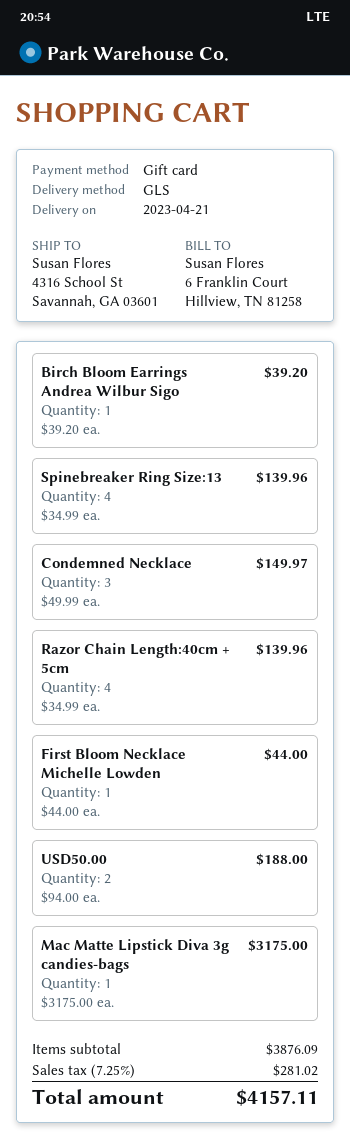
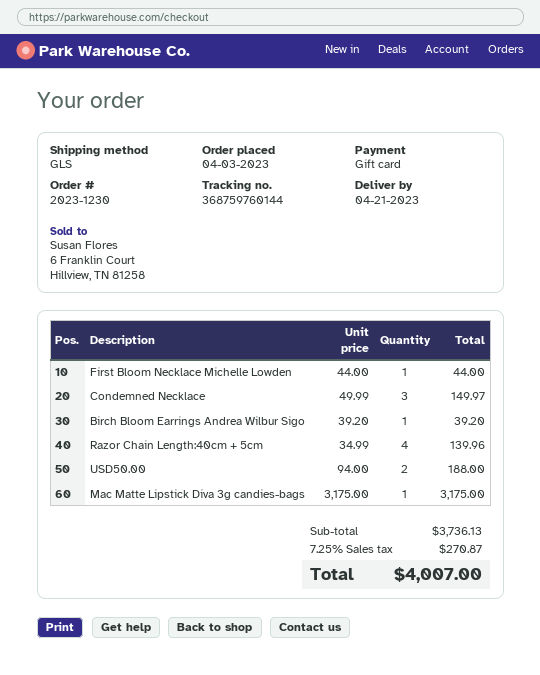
Spinebreaker Ring Size:13: 4 x 34.99 = 139.96 -> none
subtotal: 3876.09 -> 3736.13
tax: 7.25% = 281.02 -> 7.25% = 270.87
total: 4157.11 -> 4007.00

